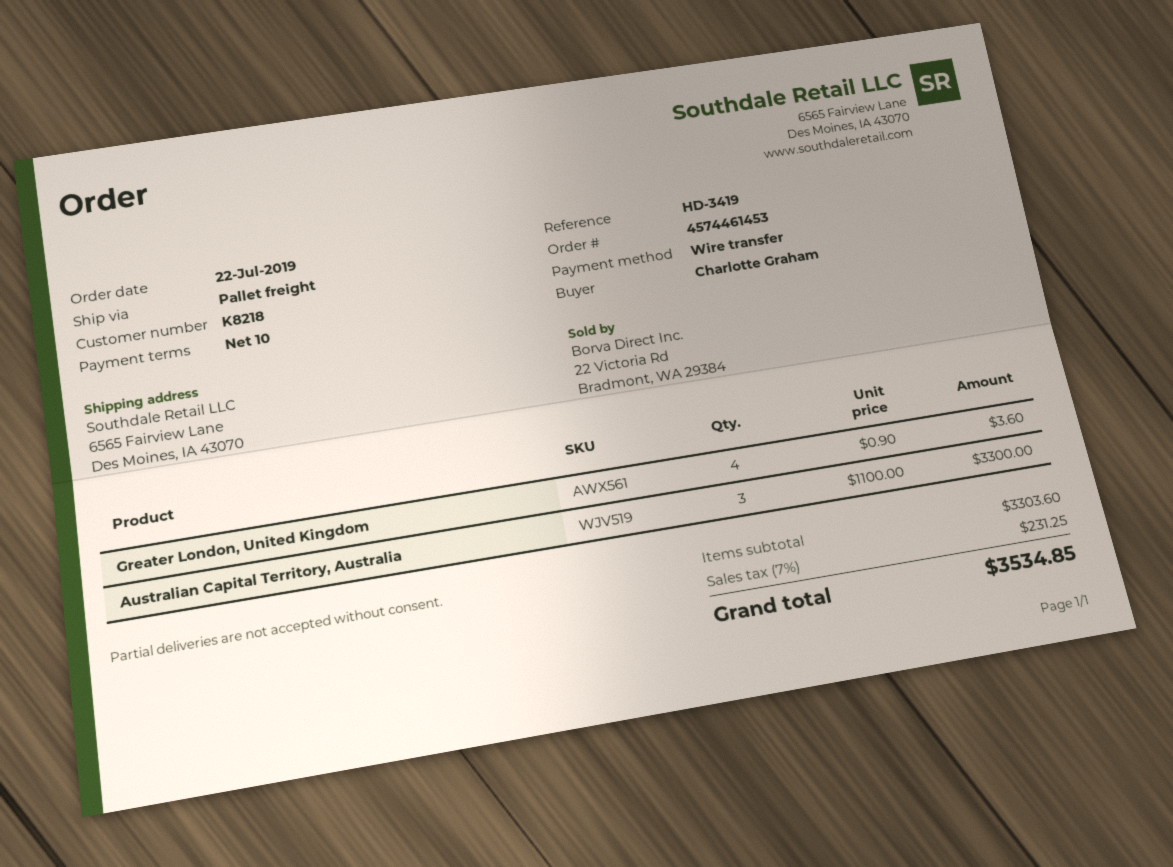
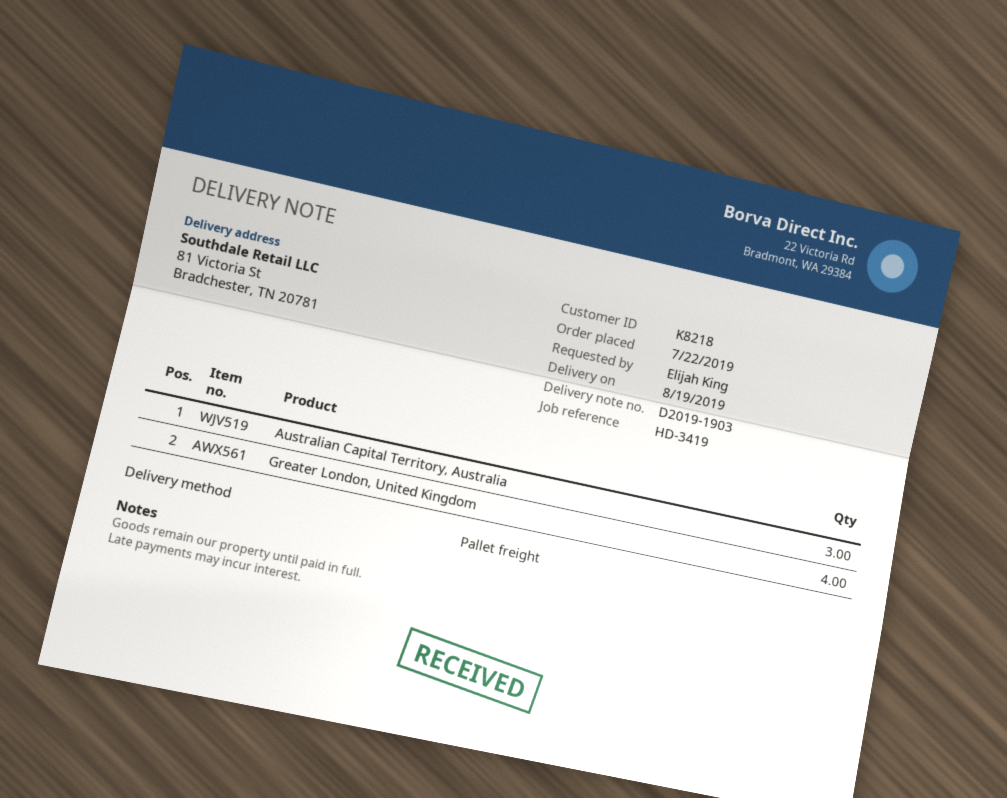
ordered by: Charlotte Graham -> Elijah King
ship to: 6565 Fairview Lane, Des Moines, IA 43070 -> 81 Victoria St, Bradchester, TN 20781

